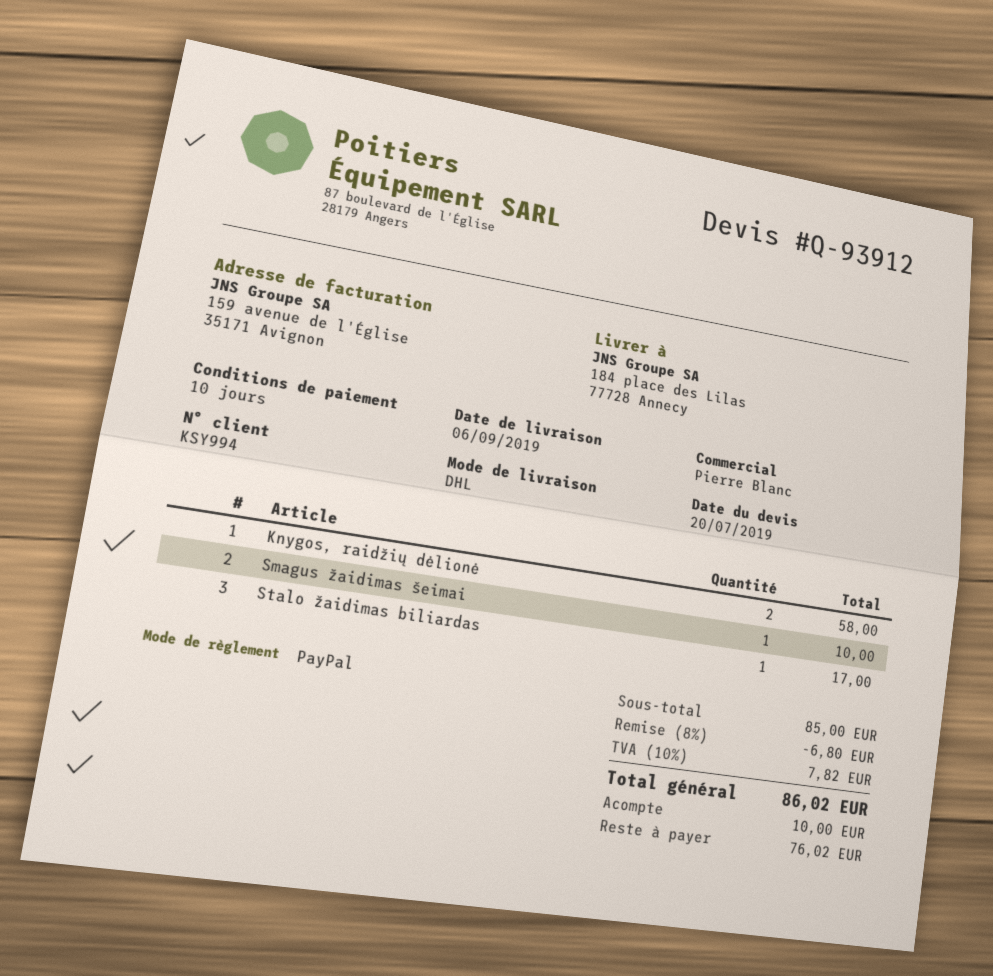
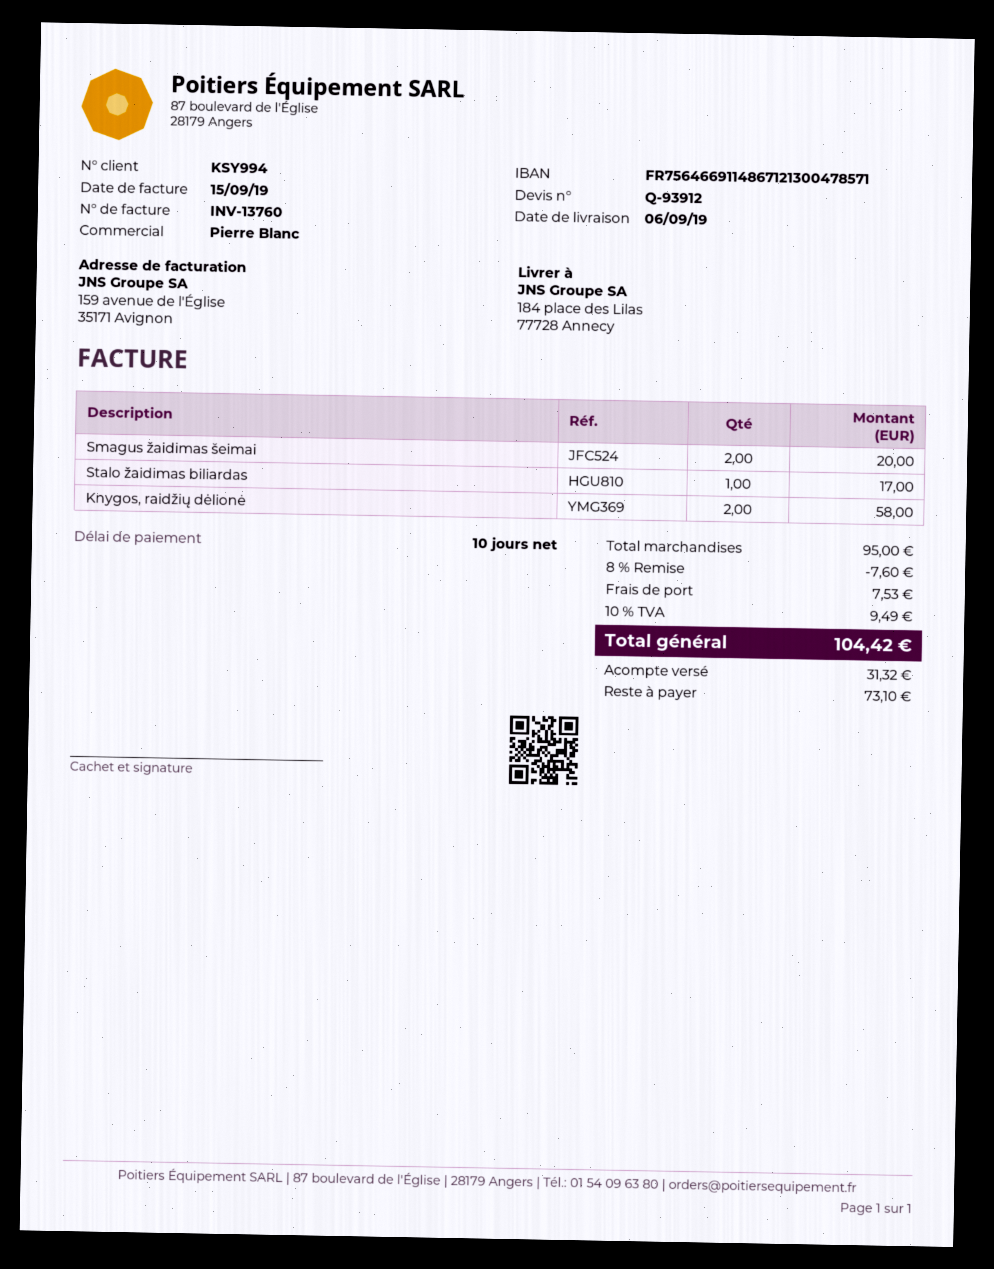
Smagus žaidimas šeimai: 1 for 10.00 -> 2 for 20.00
subtotal: 85.00 -> 95.00
discount: 8% = 6.80 -> 8% = 7.60
shipping: none -> 7.53
tax: 10% = 7.82 -> 10% = 9.49
total: 86.02 -> 104.42
deposit: 10.00 -> 31.32
balance: 76.02 -> 73.10

